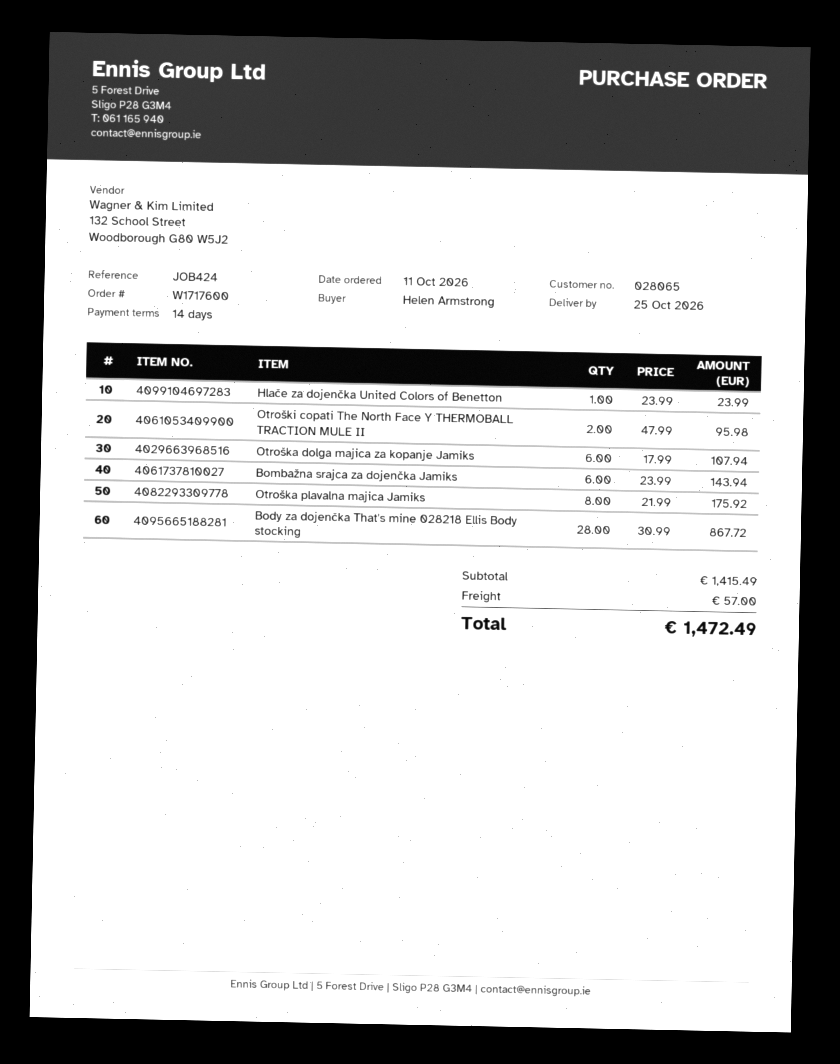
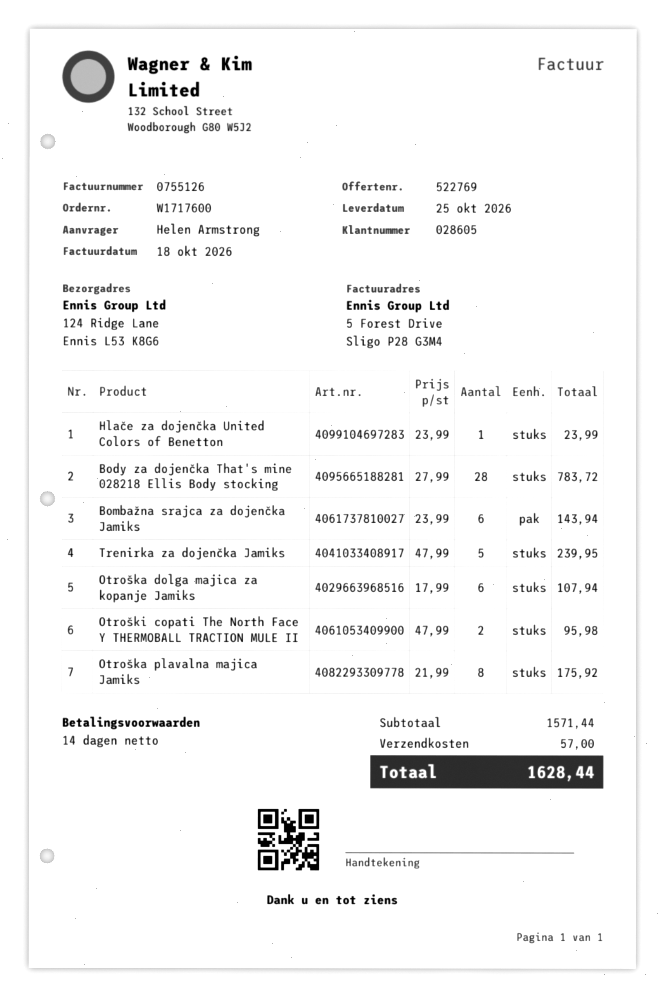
customer number: 028065 -> 028605
Body za dojenčka That's mine 028218 Ellis Body stocking: 28 x 30.99 = 867.72 -> 28 x 27.99 = 783.72
Trenirka za dojenčka Jamiks: none -> 5 x 47.99 = 239.95
subtotal: 1415.49 -> 1571.44
total: 1472.49 -> 1628.44

